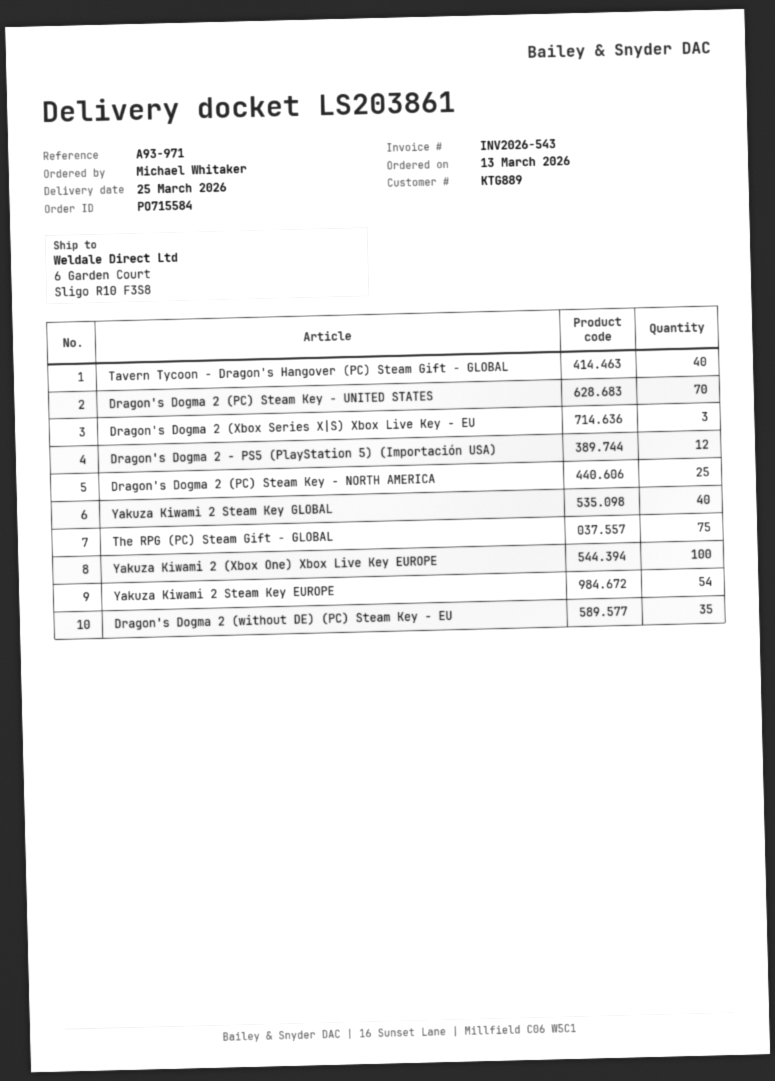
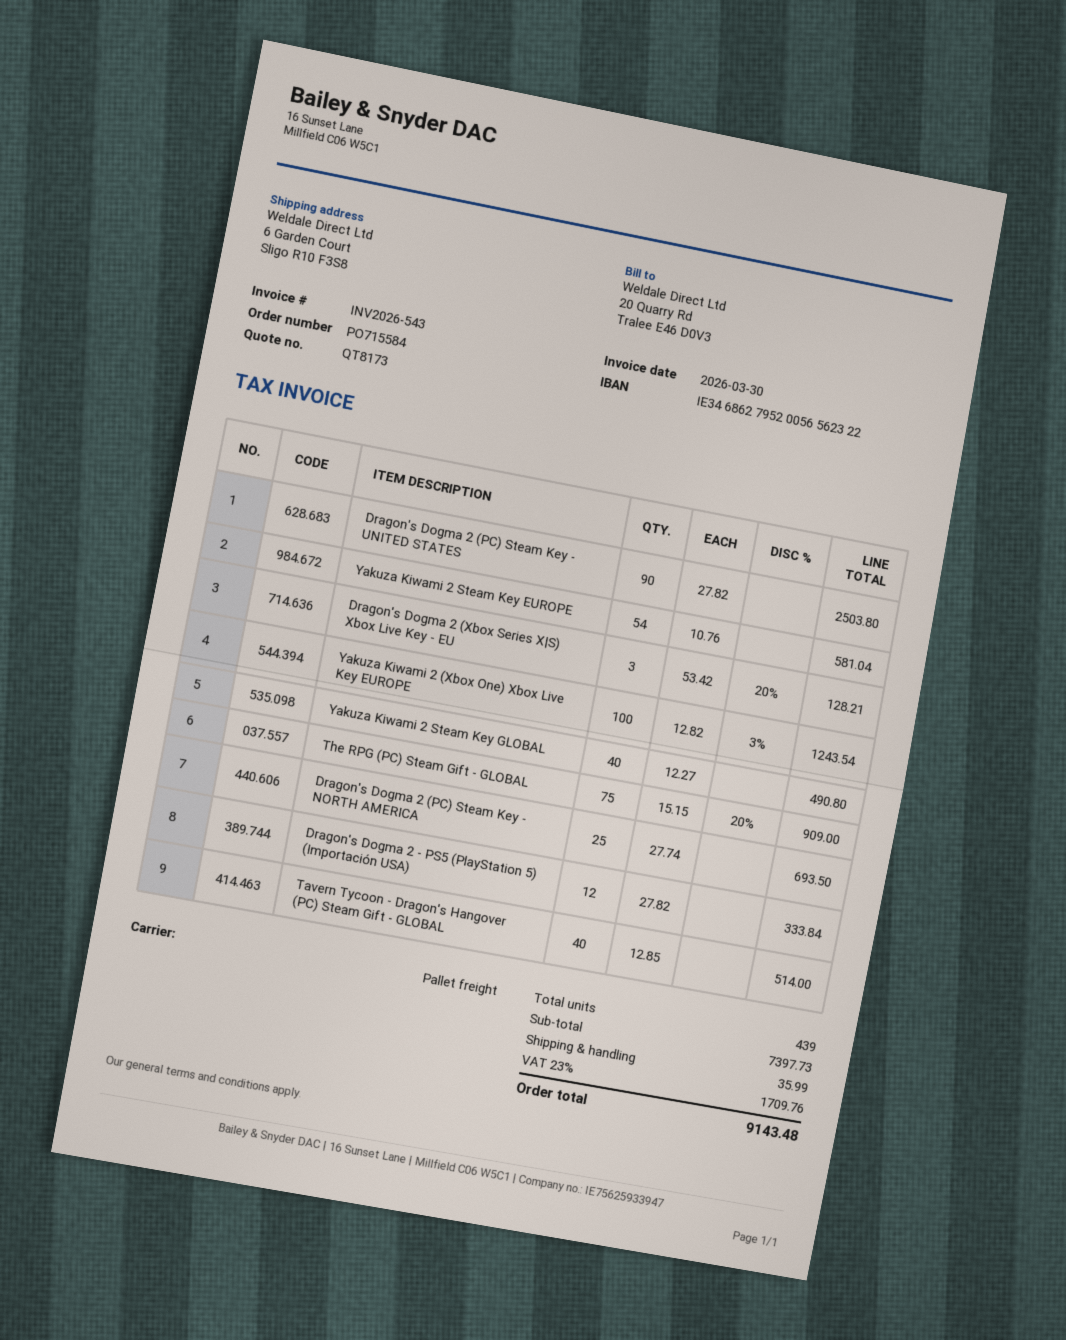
Dragon's Dogma 2 (PC) Steam Key - UNITED STATES: 70 -> 90
Dragon's Dogma 2 (without DE) (PC) Steam Key - EU: 35 -> none

